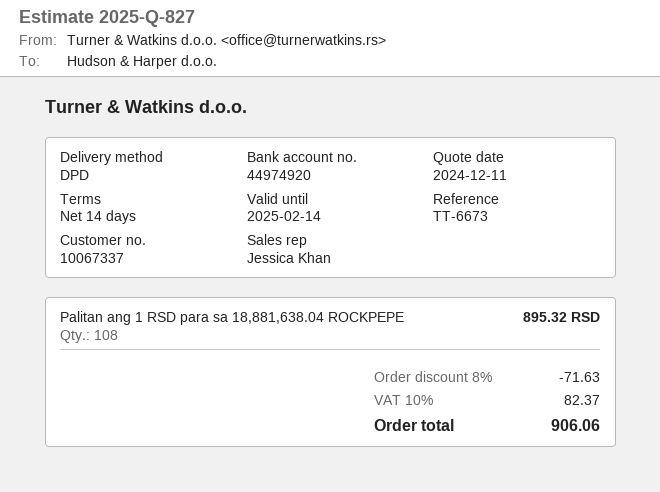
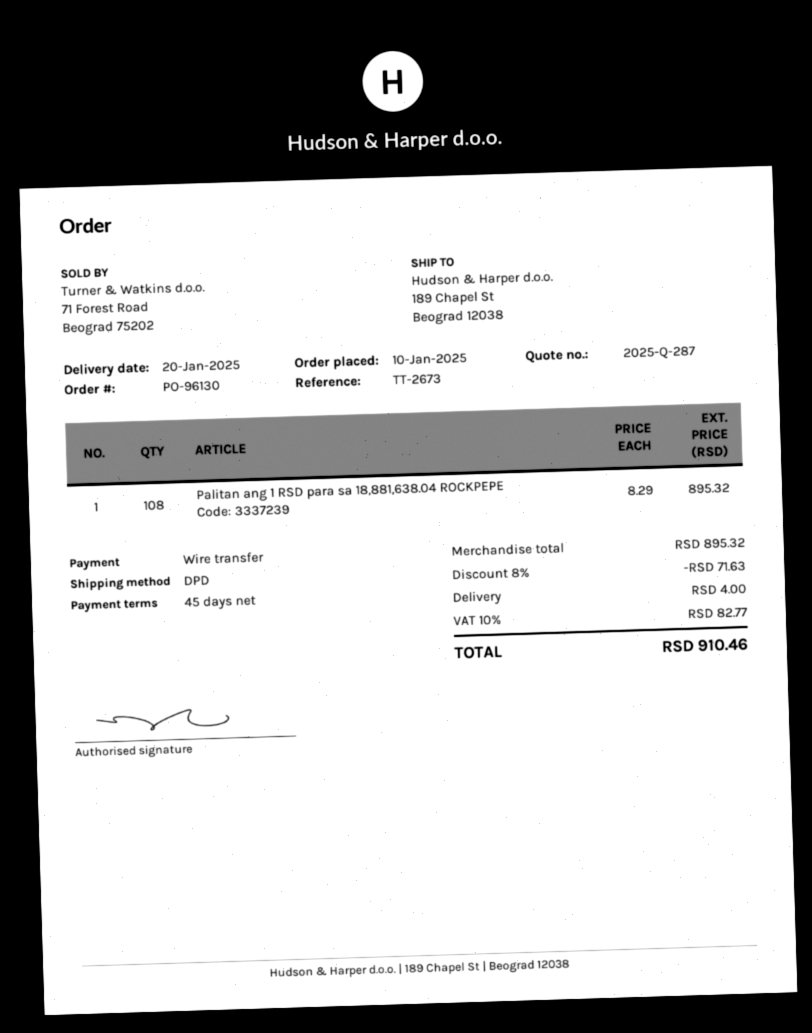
quote number: 2025-Q-827 -> 2025-Q-287
payment terms: 14 days -> 45 days
reference: TT-6673 -> TT-2673
shipping: none -> 4.00
tax: 10% = 82.37 -> 10% = 82.77
total: 906.06 -> 910.46

